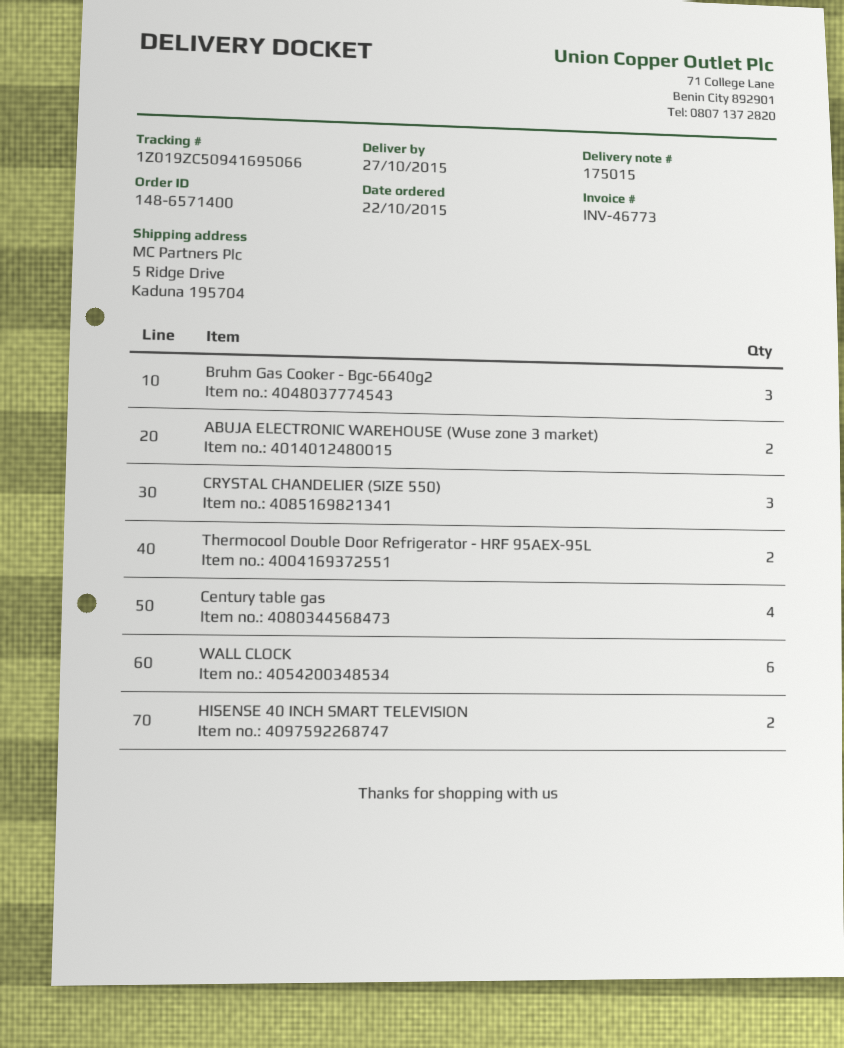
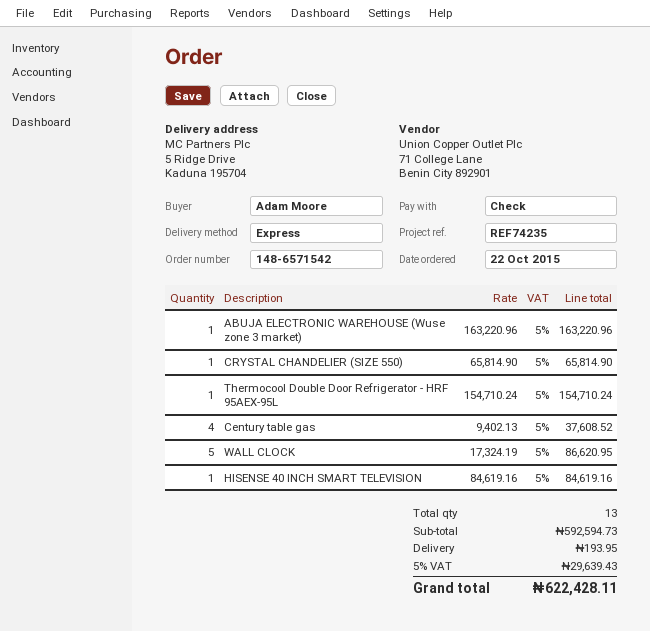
order number: 148-6571400 -> 148-6571542
Bruhm Gas Cooker - Bgc-6640g2: 3 -> none
ABUJA ELECTRONIC WAREHOUSE (Wuse zone 3 market): 2 -> 1
CRYSTAL CHANDELIER (SIZE 550): 3 -> 1
Thermocool Double Door Refrigerator - HRF 95AEX-95L: 2 -> 1
WALL CLOCK: 6 -> 5
HISENSE 40 INCH SMART TELEVISION: 2 -> 1

